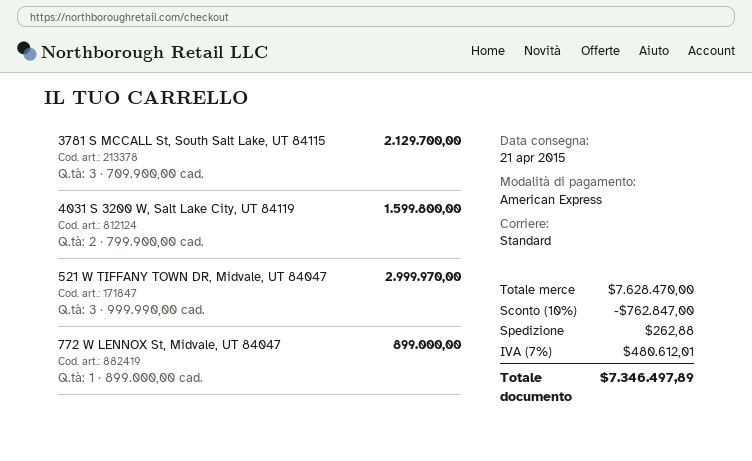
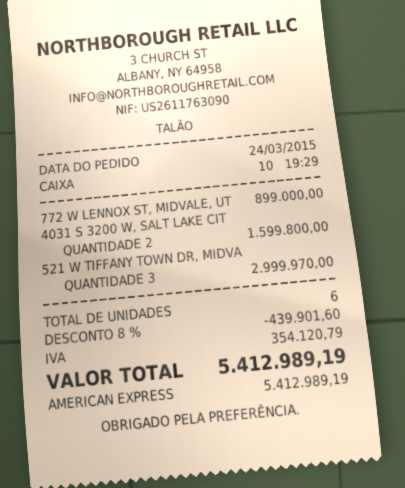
3781 S MCCALL St, South Salt Lake, UT 84115: 3 for 2129700.00 -> none
discount: 10% = 762847.00 -> 8% = 439901.60
shipping: 262.88 -> none
tax: 480612.01 -> 354120.79
total: 7346497.89 -> 5412989.19

